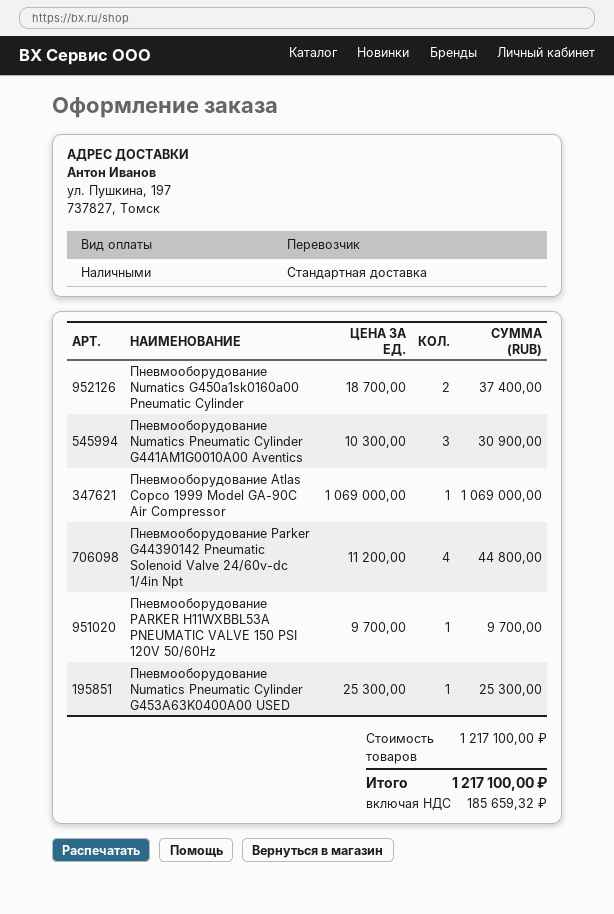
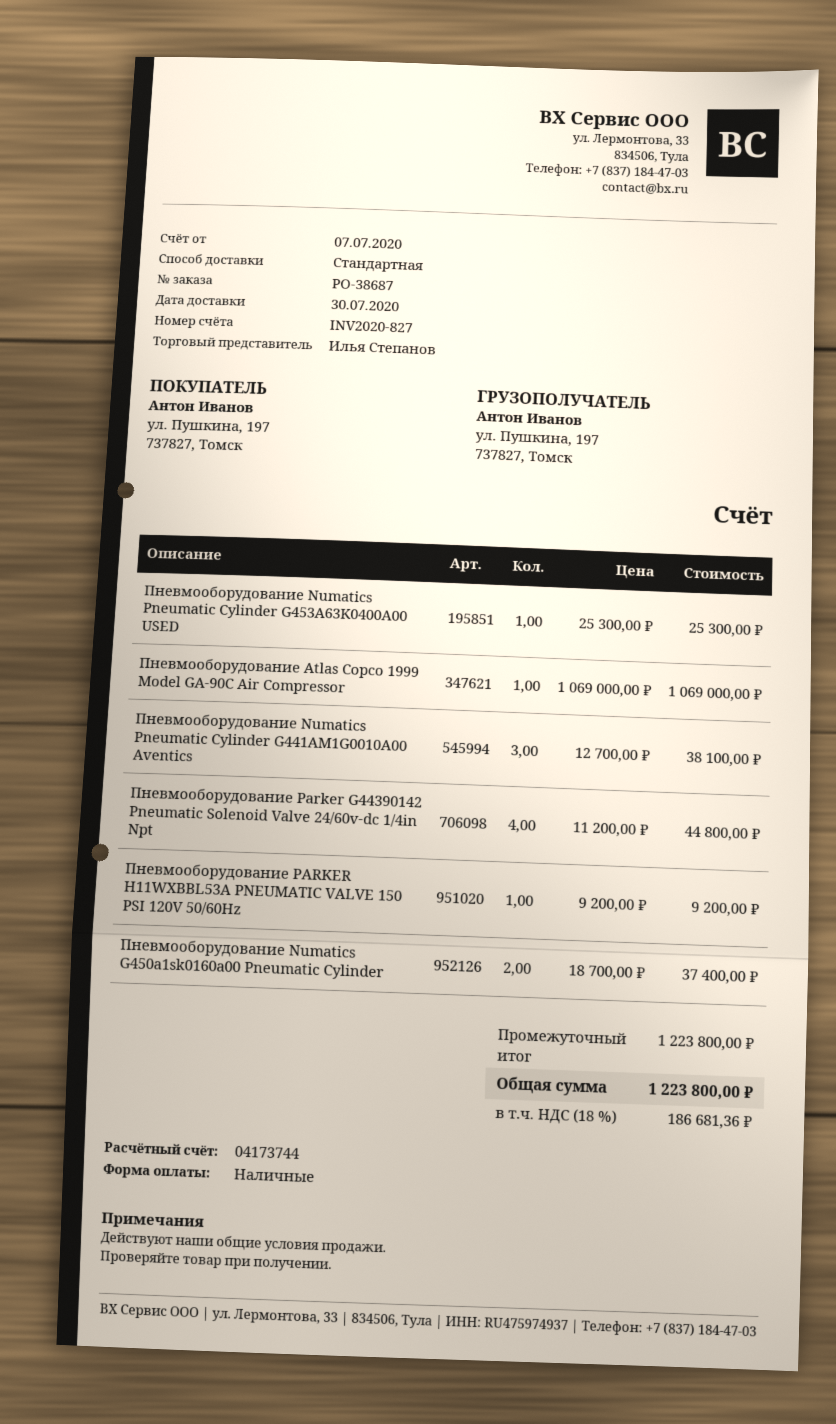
Пневмооборудование Numatics Pneumatic Cylinder G441AM1G0010A00 Aventics: 3 x 10300.00 = 30900.00 -> 3 x 12700.00 = 38100.00
Пневмооборудование PARKER H11WXBBL53A PNEUMATIC VALVE 150 PSI 120V 50/60Hz: 1 x 9700.00 = 9700.00 -> 1 x 9200.00 = 9200.00
subtotal: 1217100.00 -> 1223800.00
tax: 185659.32 -> 186681.36
total: 1217100.00 -> 1223800.00

